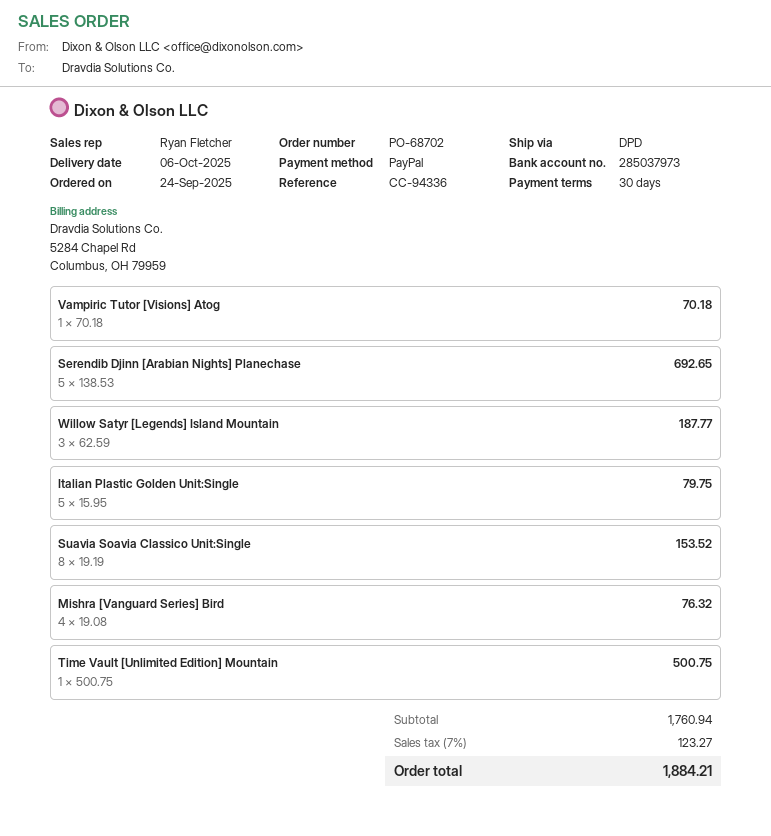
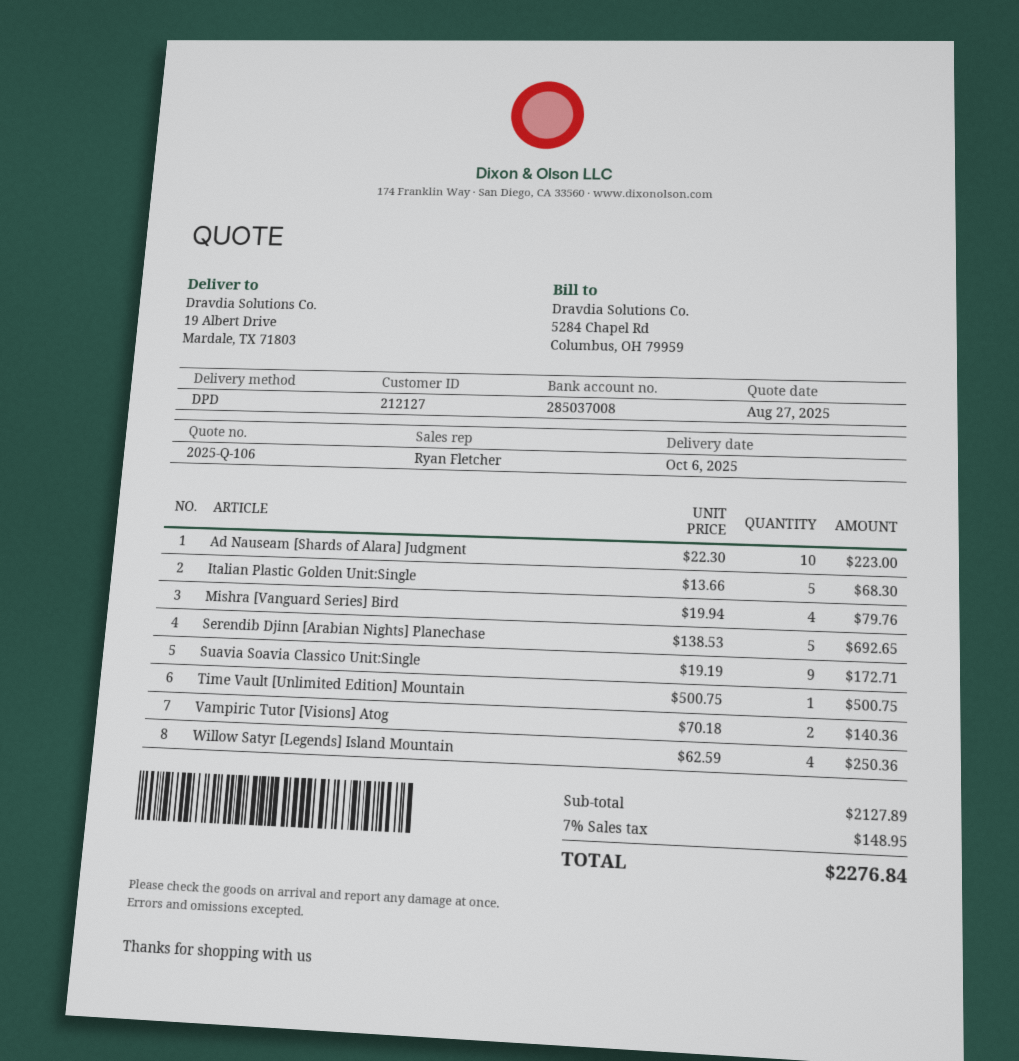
bank account: 285037973 -> 285037008
Vampiric Tutor [Visions] Atog: 1 x 70.18 = 70.18 -> 2 x 70.18 = 140.36
Willow Satyr [Legends] Island Mountain: 3 x 62.59 = 187.77 -> 4 x 62.59 = 250.36
Italian Plastic Golden Unit:Single: 5 x 15.95 = 79.75 -> 5 x 13.66 = 68.30
Suavia Soavia Classico Unit:Single: 8 x 19.19 = 153.52 -> 9 x 19.19 = 172.71
Mishra [Vanguard Series] Bird: 4 x 19.08 = 76.32 -> 4 x 19.94 = 79.76
Ad Nauseam [Shards of Alara] Judgment: none -> 10 x 22.30 = 223.00
subtotal: 1760.94 -> 2127.89
tax: 7% = 123.27 -> 7% = 148.95
total: 1884.21 -> 2276.84

